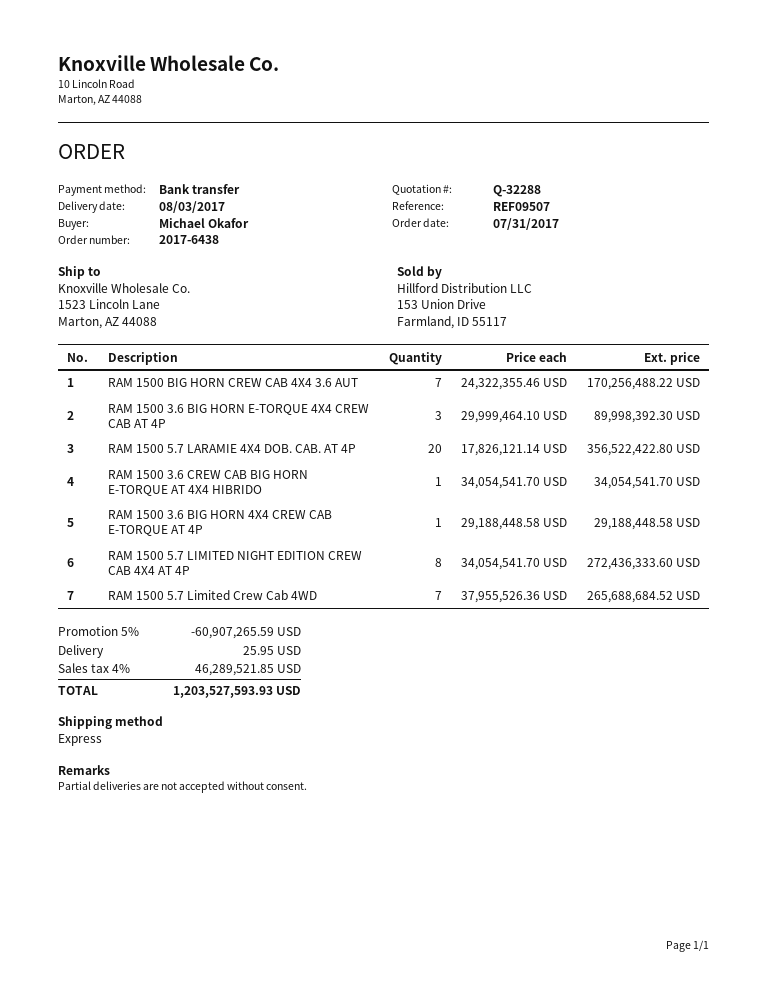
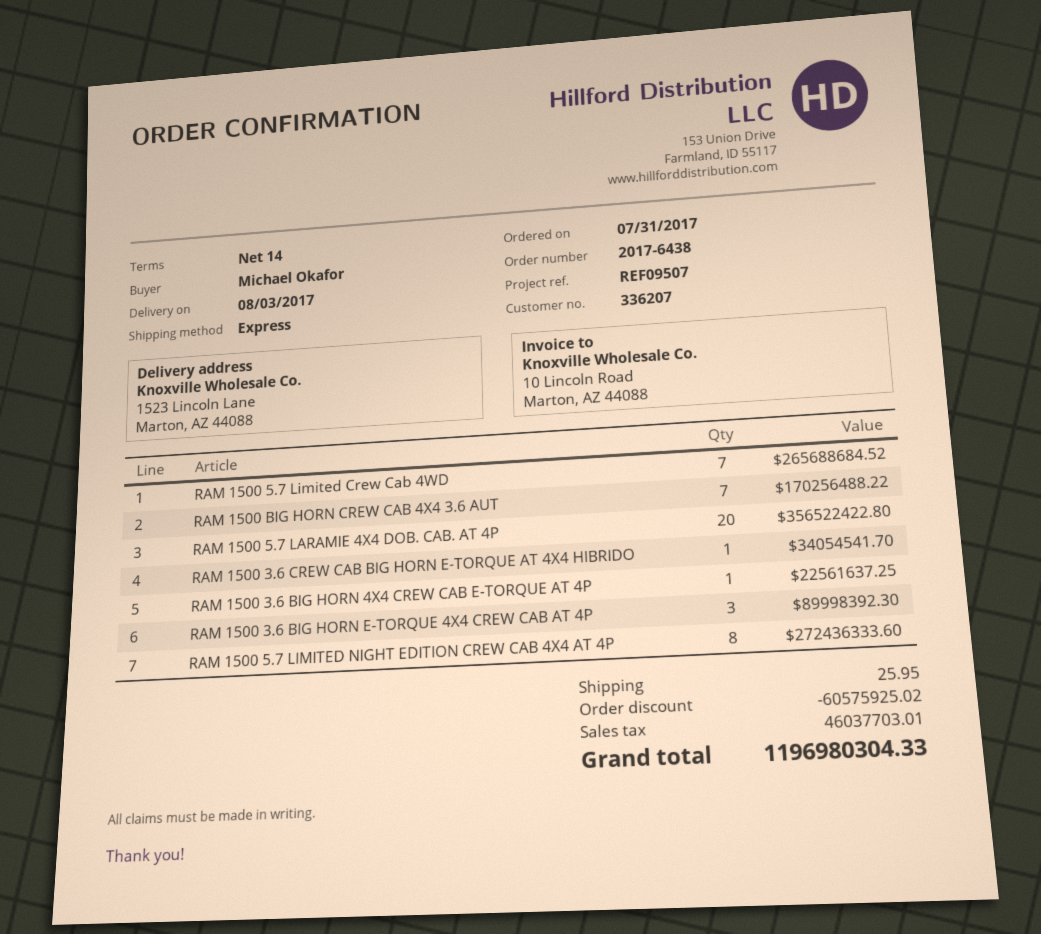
RAM 1500 3.6 BIG HORN 4X4 CREW CAB E-TORQUE AT 4P: 1 for 29188448.58 -> 1 for 22561637.25
discount: 60907265.59 -> 60575925.02
tax: 46289521.85 -> 46037703.01
total: 1203527593.93 -> 1196980304.33

